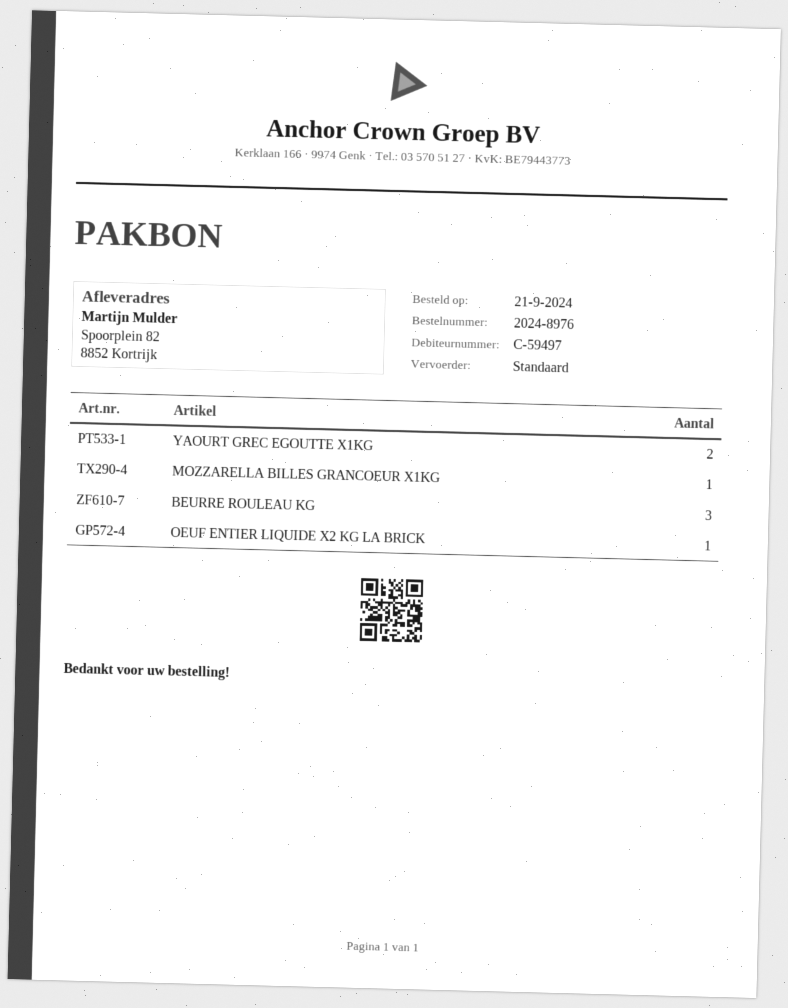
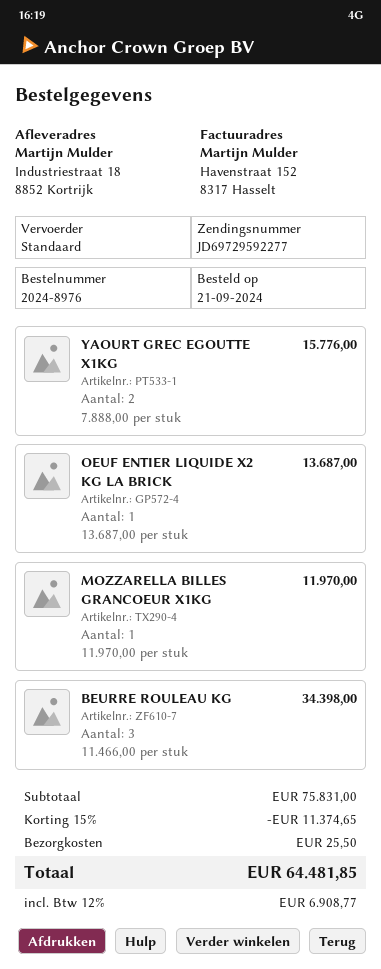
ship to: Spoorplein 82, 8852 Kortrijk -> Industriestraat 18, 8852 Kortrijk

